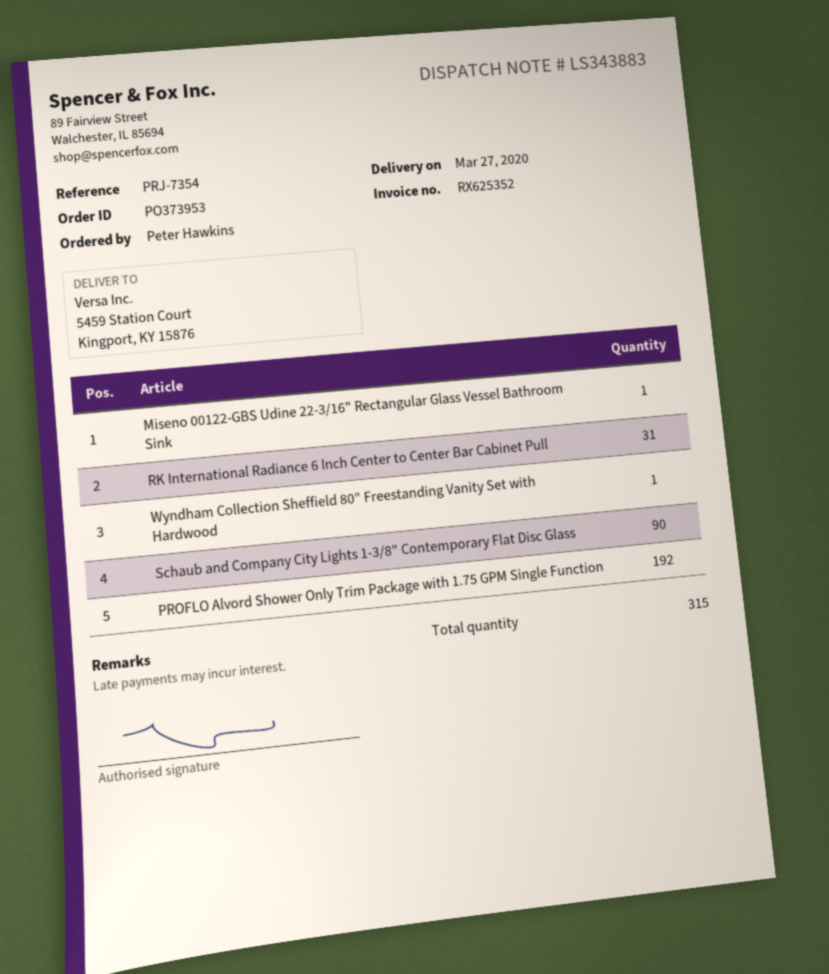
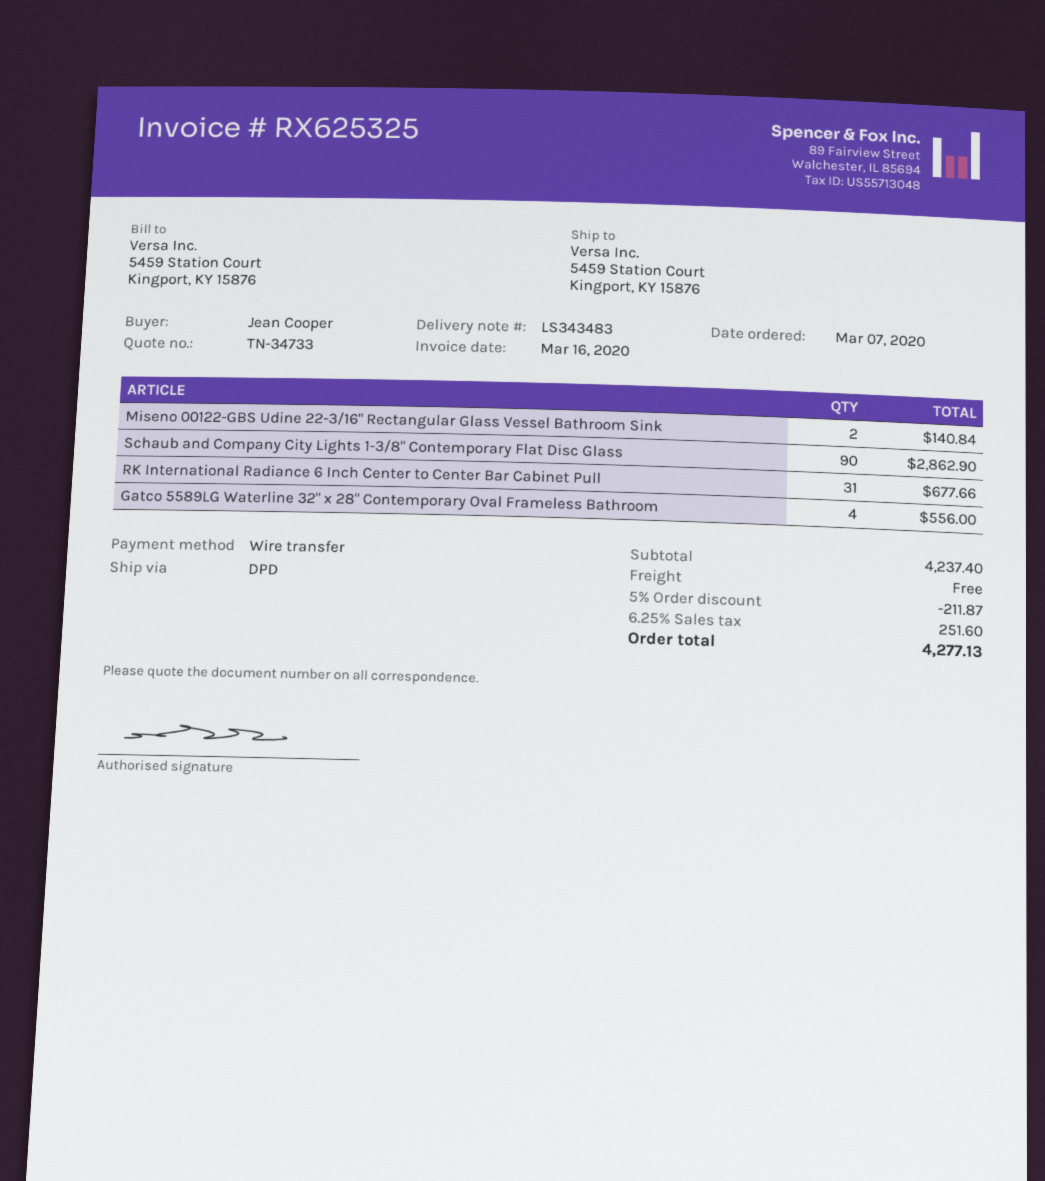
delivery note number: LS343883 -> LS343483
invoice number: RX625352 -> RX625325
ordered by: Peter Hawkins -> Jean Cooper
Miseno 00122-GBS Udine 22-3/16" Rectangular Glass Vessel Bathroom Sink: 1 -> 2
Wyndham Collection Sheffield 80" Freestanding Vanity Set with Hardwood: 1 -> none
PROFLO Alvord Shower Only Trim Package with 1.75 GPM Single Function: 192 -> none
Gatco 5589LG Waterline 32" x 28" Contemporary Oval Frameless Bathroom: none -> 4

